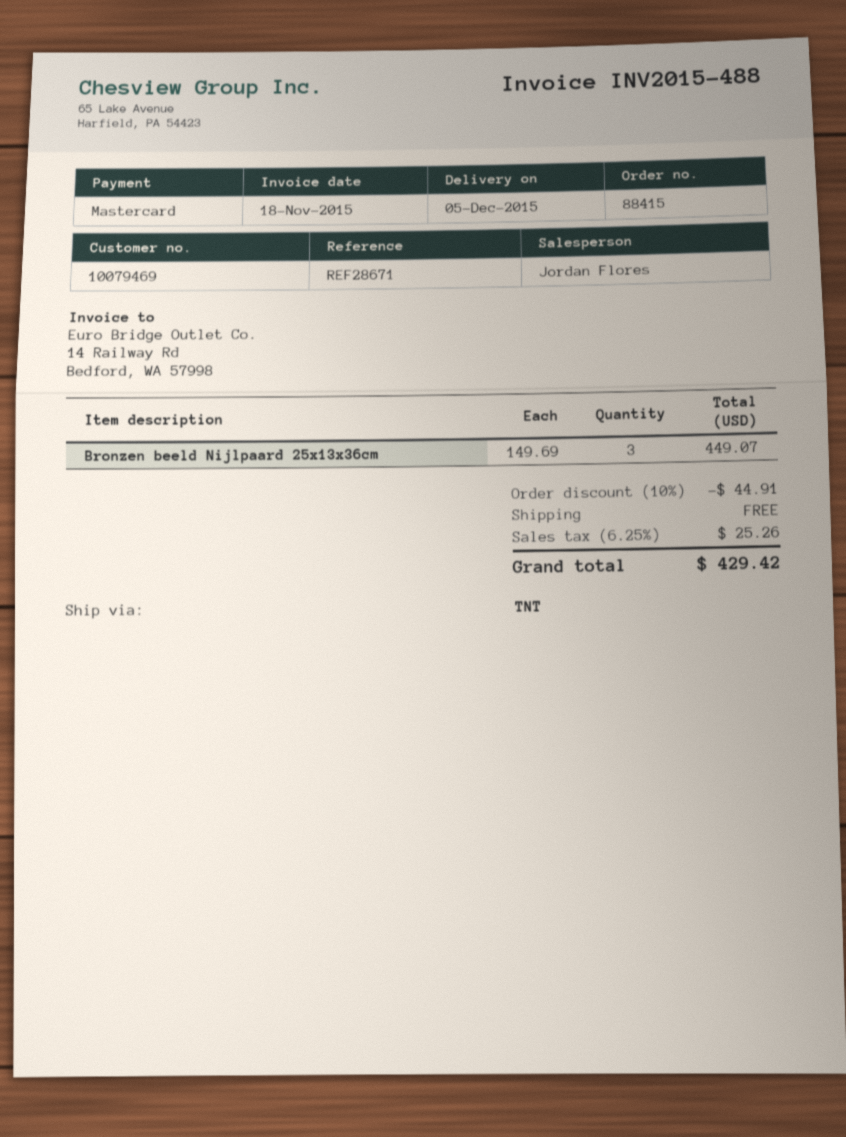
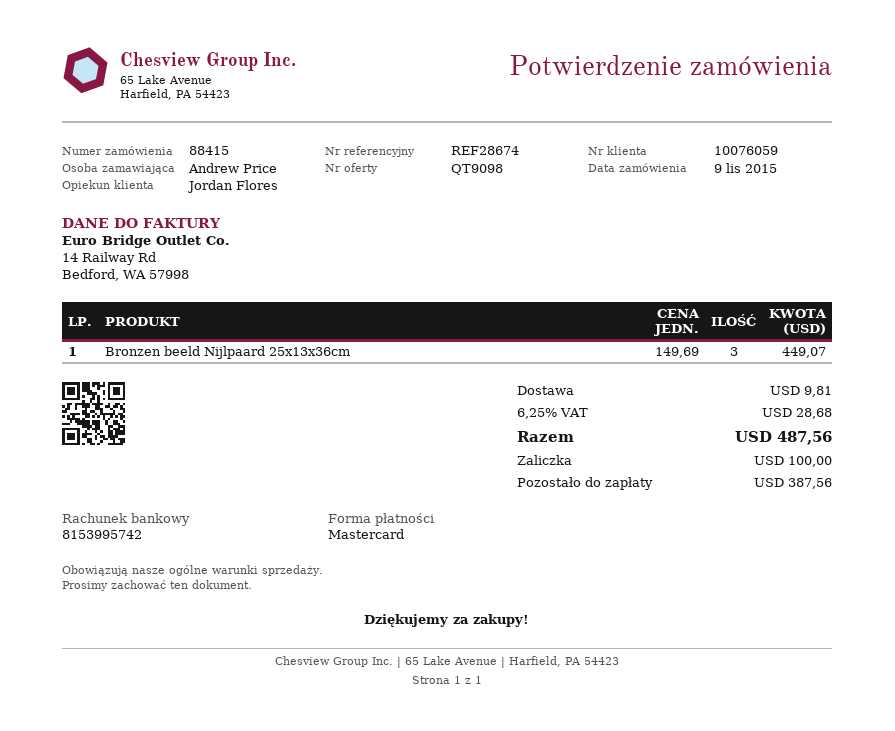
customer number: 10079469 -> 10076059
reference: REF28671 -> REF28674
discount: 10% = 44.91 -> none
shipping: 0.00 -> 9.81
tax: 6.25% = 25.26 -> 6.25% = 28.68
total: 429.42 -> 487.56

